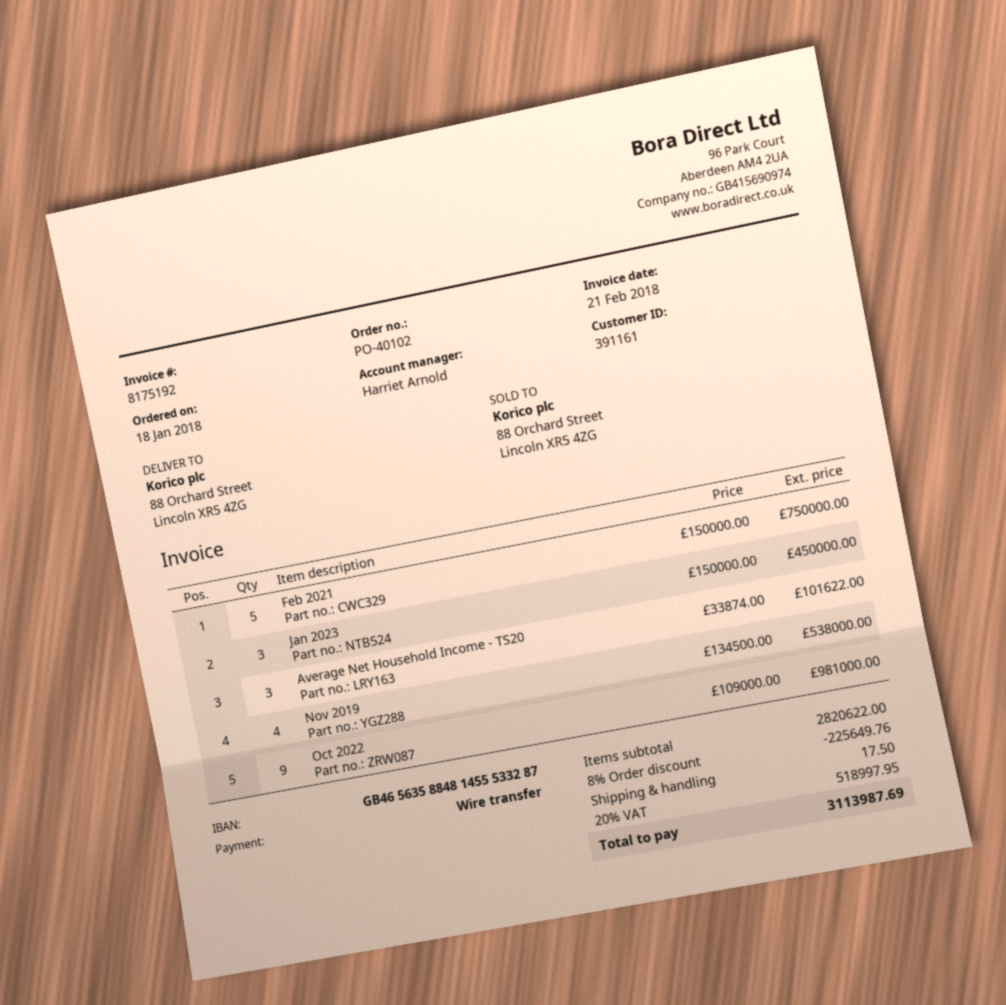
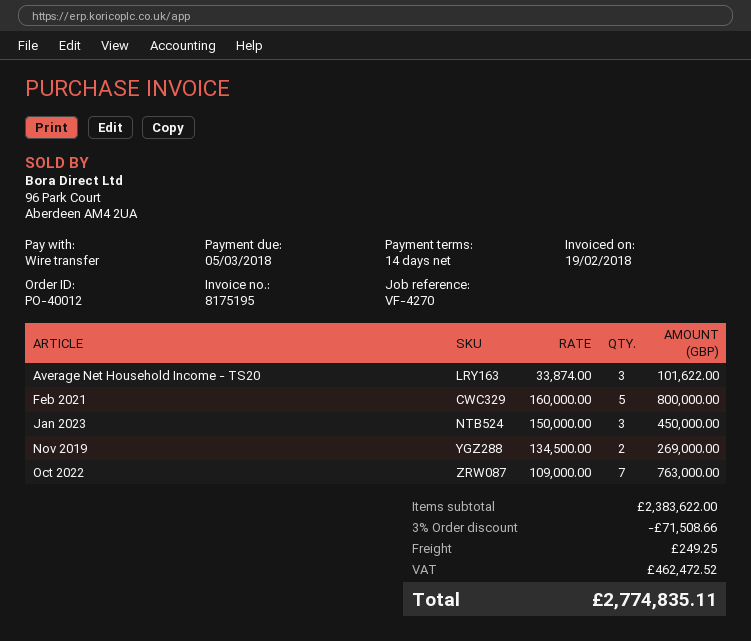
order number: PO-40102 -> PO-40012
invoice number: 8175192 -> 8175195
invoice date: 2018-02-21 -> 2018-02-19
Feb 2021: 5 x 150000.00 = 750000.00 -> 5 x 160000.00 = 800000.00
Nov 2019: 4 x 134500.00 = 538000.00 -> 2 x 134500.00 = 269000.00
Oct 2022: 9 x 109000.00 = 981000.00 -> 7 x 109000.00 = 763000.00
subtotal: 2820622.00 -> 2383622.00
discount: 8% = 225649.76 -> 3% = 71508.66
shipping: 17.50 -> 249.25
tax: 518997.95 -> 462472.52
total: 3113987.69 -> 2774835.11

